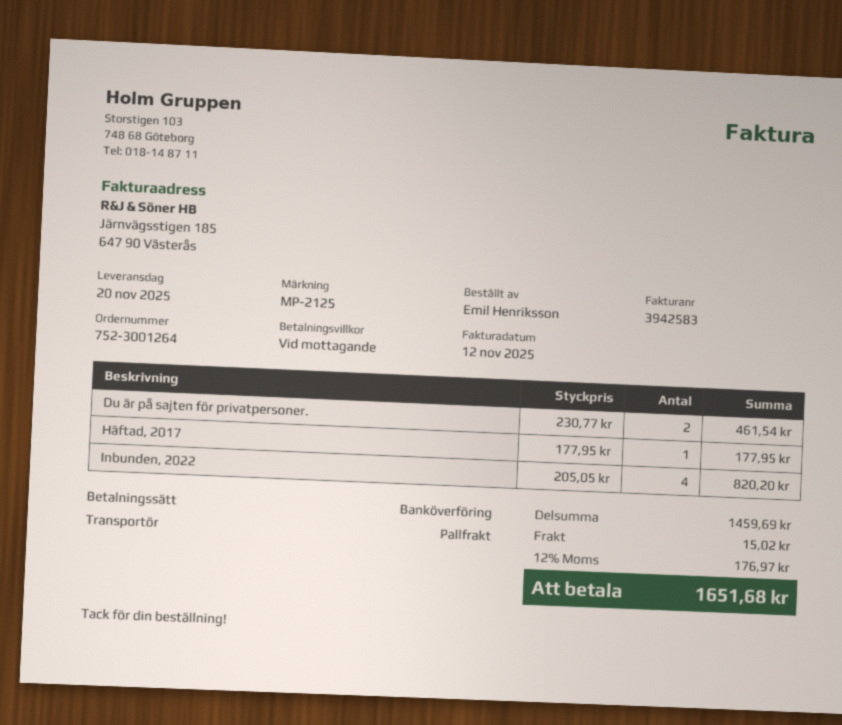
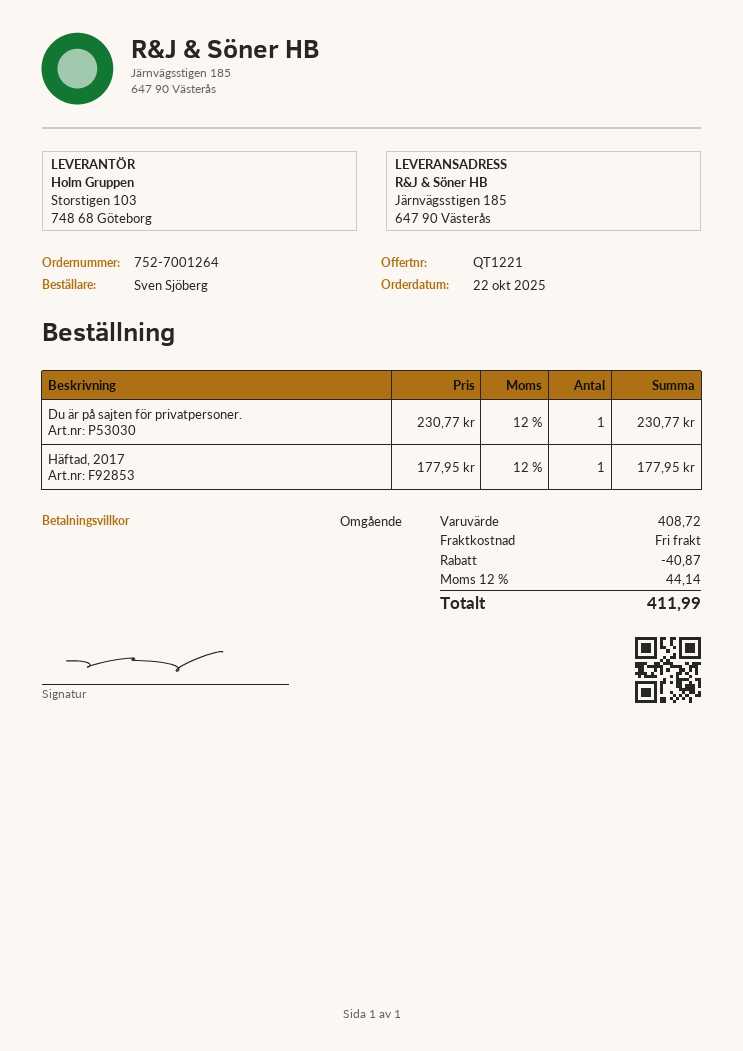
order number: 752-3001264 -> 752-7001264
ordered by: Emil Henriksson -> Sven Sjöberg
Du är på sajten för privatpersoner.: 2 x 230.77 = 461.54 -> 1 x 230.77 = 230.77
Inbunden, 2022: 4 x 205.05 = 820.20 -> none
subtotal: 1459.69 -> 408.72
discount: none -> 40.87
shipping: 15.02 -> 0.00
tax: 12% = 176.97 -> 12% = 44.14
total: 1651.68 -> 411.99

